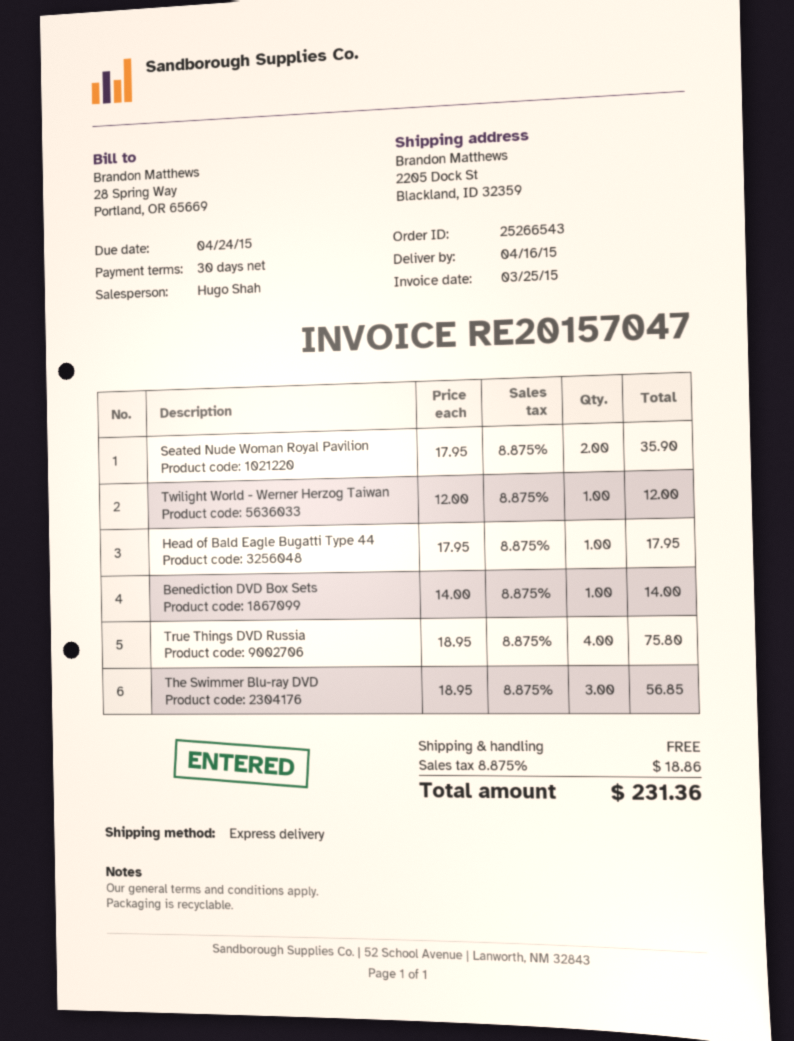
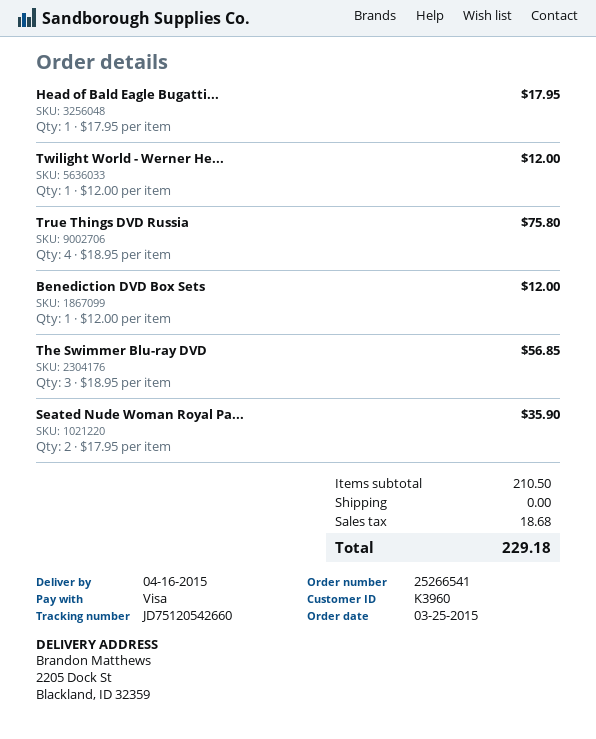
order number: 25266543 -> 25266541
Benediction DVD Box Sets: 1 x 14.00 = 14.00 -> 1 x 12.00 = 12.00
tax: 18.86 -> 18.68
total: 231.36 -> 229.18

